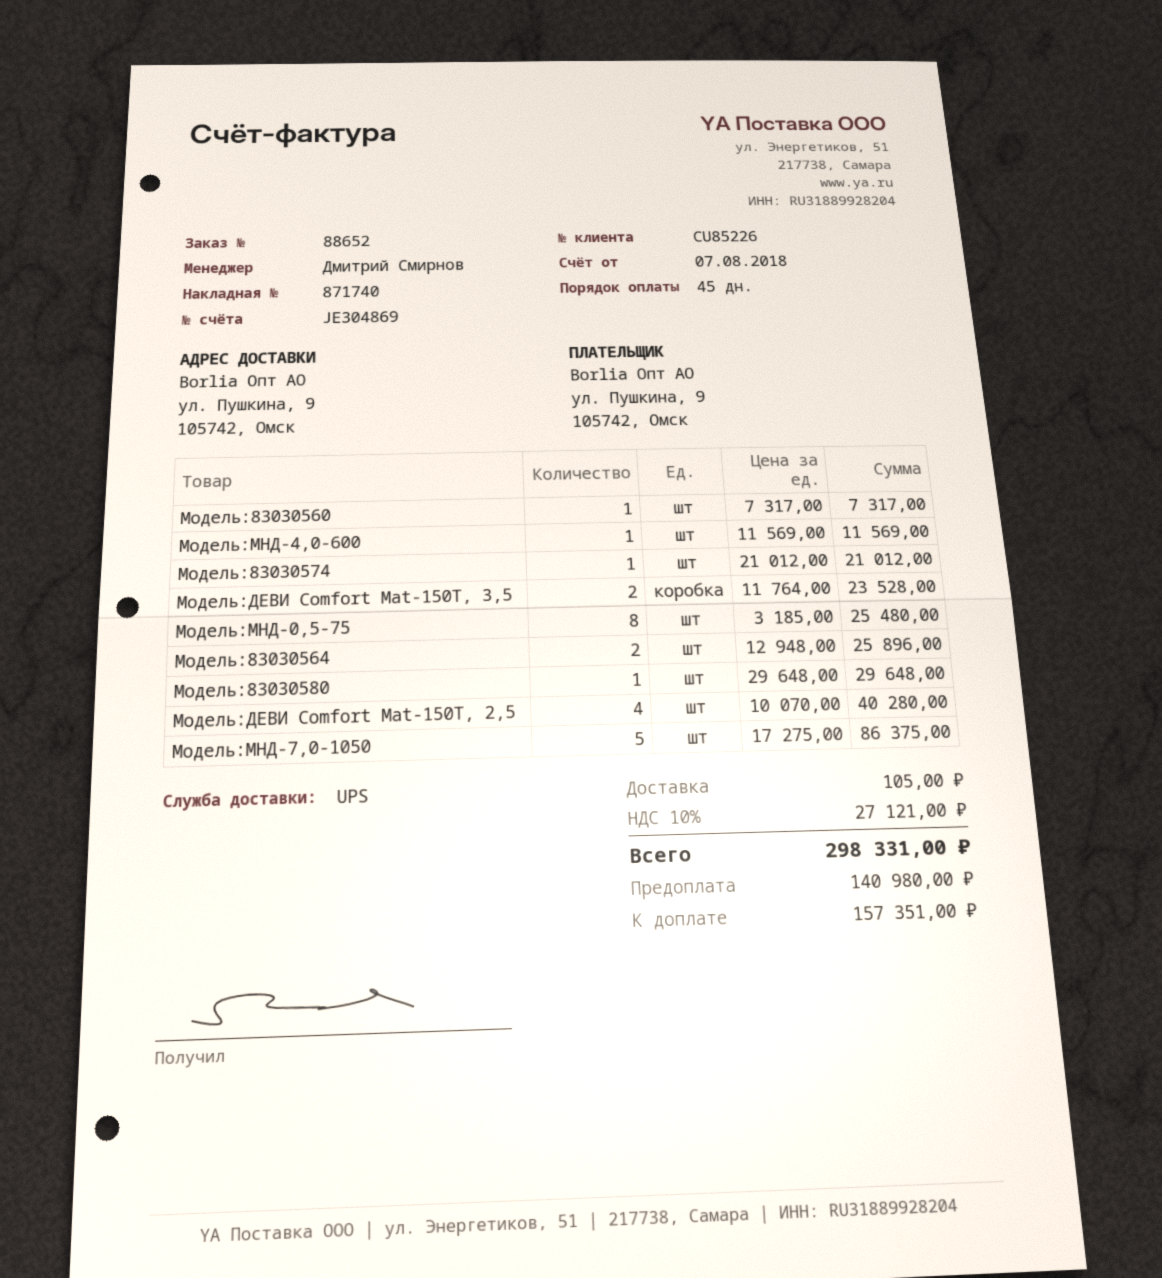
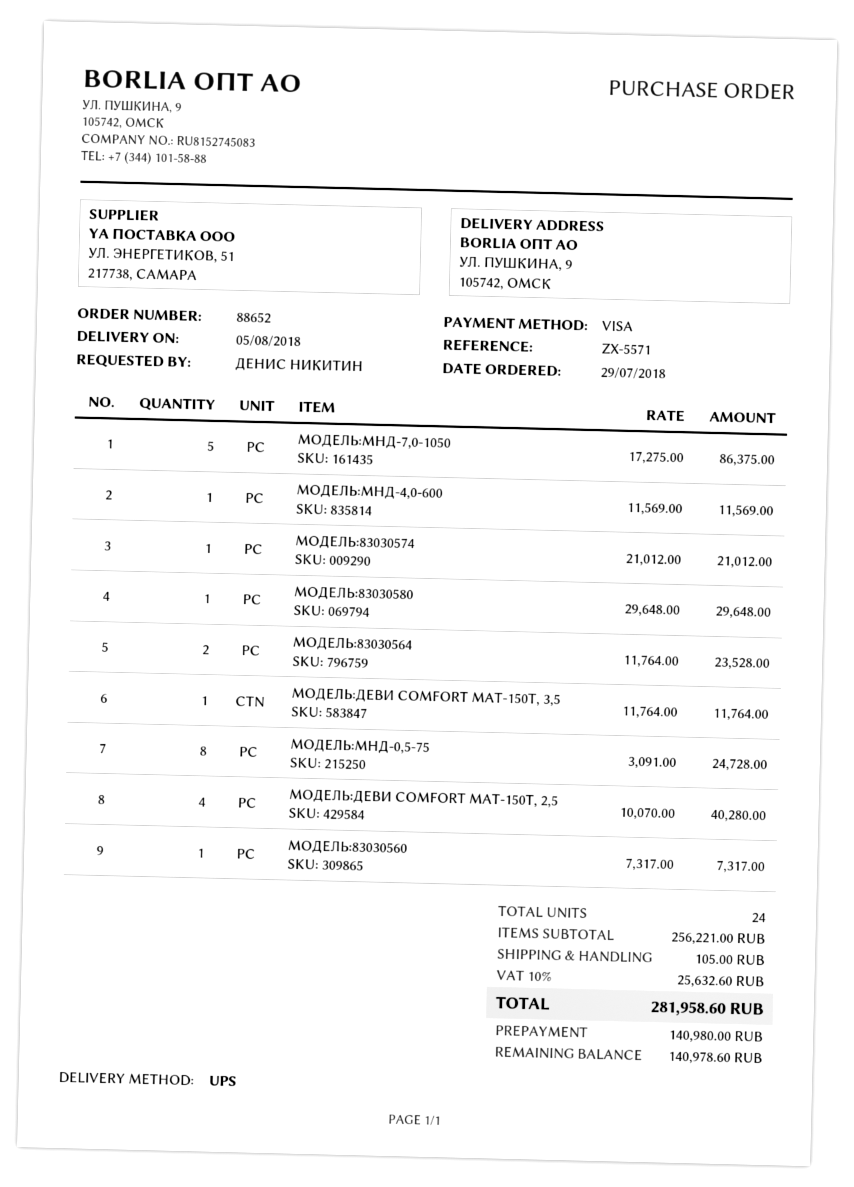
Модель:ДЕВИ Comfort Mat-150T, 3,5: 2 x 11764.00 = 23528.00 -> 1 x 11764.00 = 11764.00
Модель:МНД-0,5-75: 8 x 3185.00 = 25480.00 -> 8 x 3091.00 = 24728.00
Модель:83030564: 2 x 12948.00 = 25896.00 -> 2 x 11764.00 = 23528.00
tax: 10% = 27121.00 -> 10% = 25632.60
total: 298331.00 -> 281958.60
balance: 157351.00 -> 140978.60

